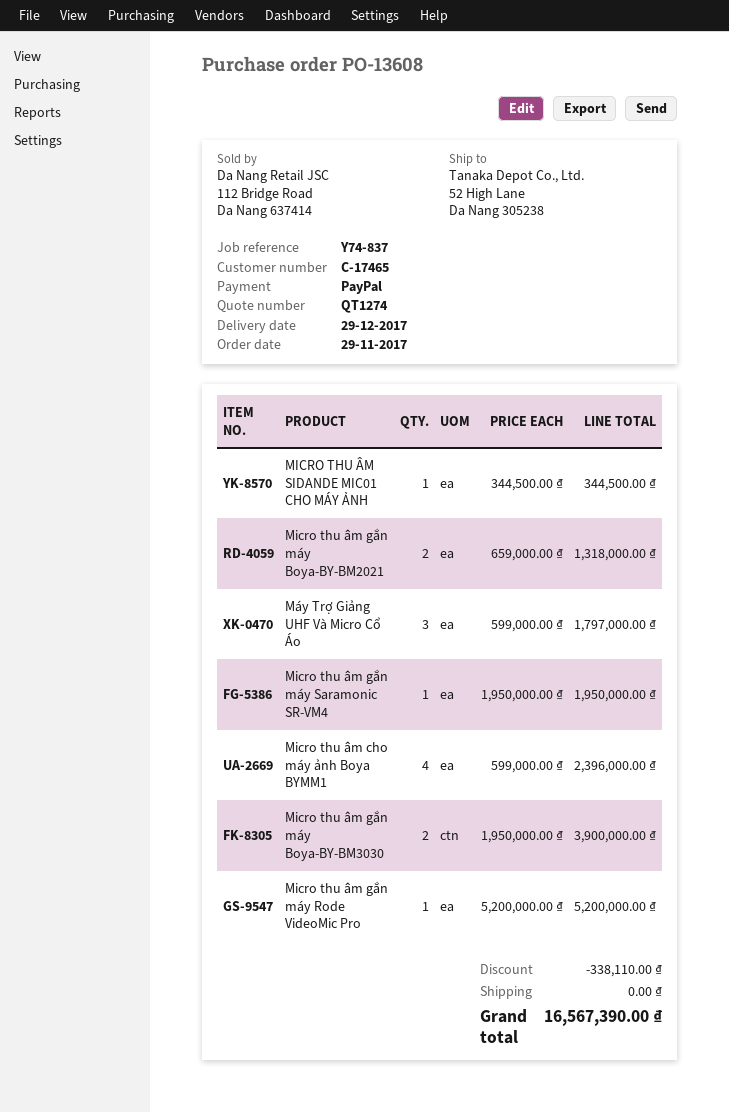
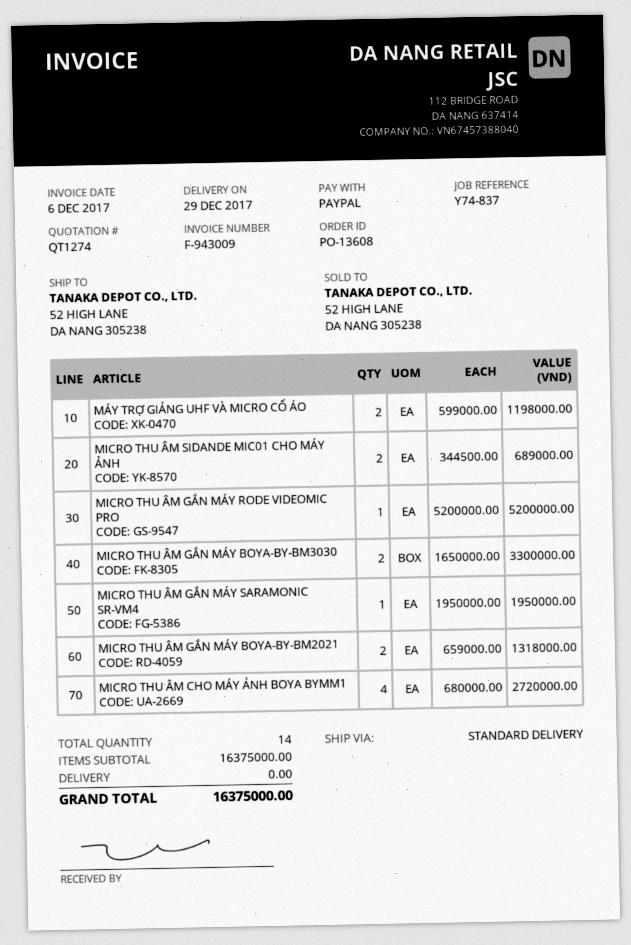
MICRO THU ÂM SIDANDE MIC01 CHO MÁY ẢNH: 1 x 344500.00 = 344500.00 -> 2 x 344500.00 = 689000.00
Máy Trợ Giảng UHF Và Micro Cổ Áo: 3 x 599000.00 = 1797000.00 -> 2 x 599000.00 = 1198000.00
Micro thu âm cho máy ảnh Boya BYMM1: 4 x 599000.00 = 2396000.00 -> 4 x 680000.00 = 2720000.00
Micro thu âm gắn máy Boya-BY-BM3030: 2 x 1950000.00 = 3900000.00 -> 2 x 1650000.00 = 3300000.00
discount: 338110.00 -> none
total: 16567390.00 -> 16375000.00

